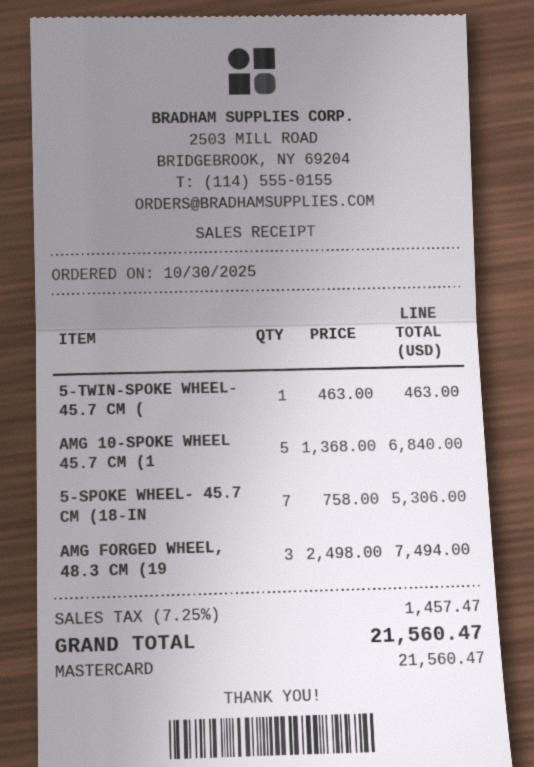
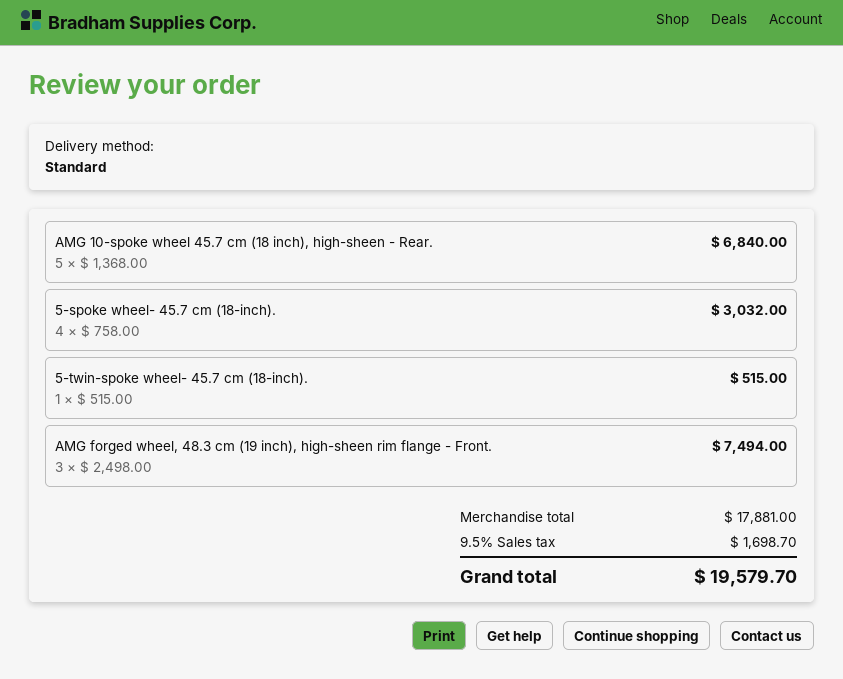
5-TWIN-SPOKE WHEEL- 45.7 CM (: 1 x 463.00 = 463.00 -> 1 x 515.00 = 515.00
5-SPOKE WHEEL- 45.7 CM (18-IN: 7 x 758.00 = 5306.00 -> 4 x 758.00 = 3032.00
tax: 7.25% = 1457.47 -> 9.5% = 1698.70
total: 21560.47 -> 19579.70

